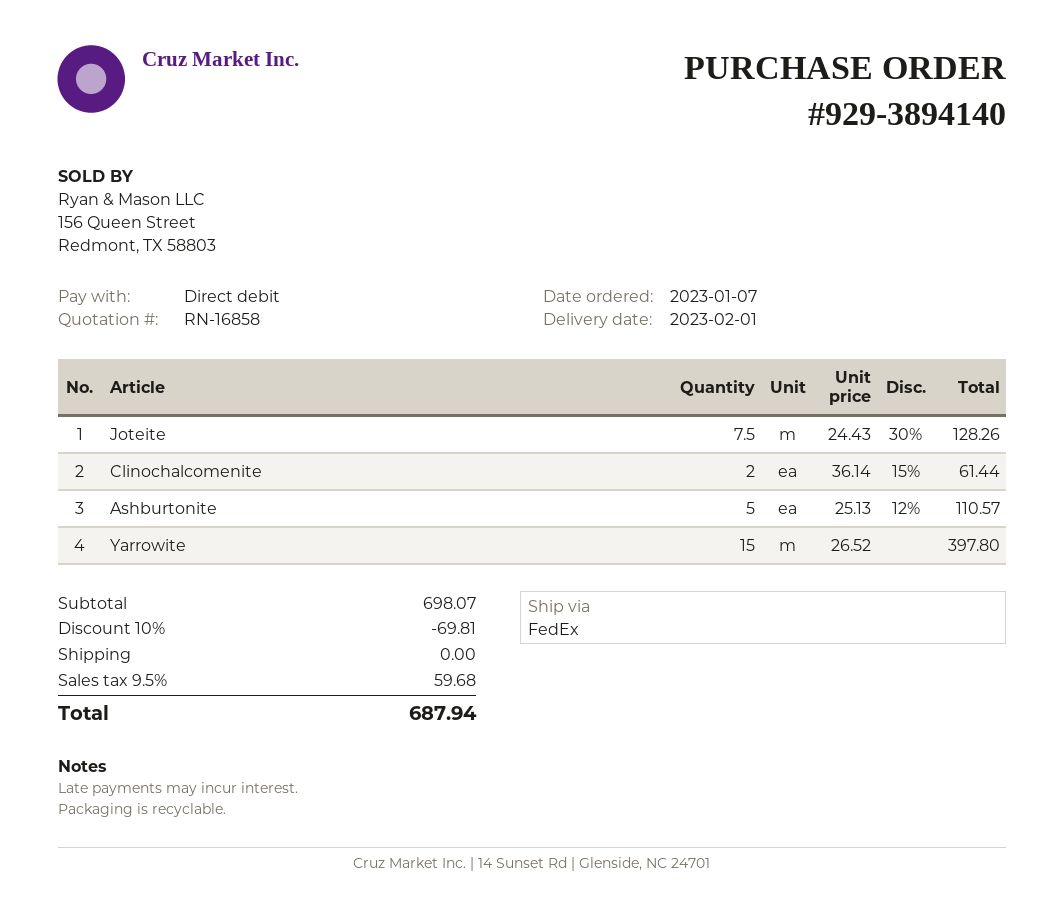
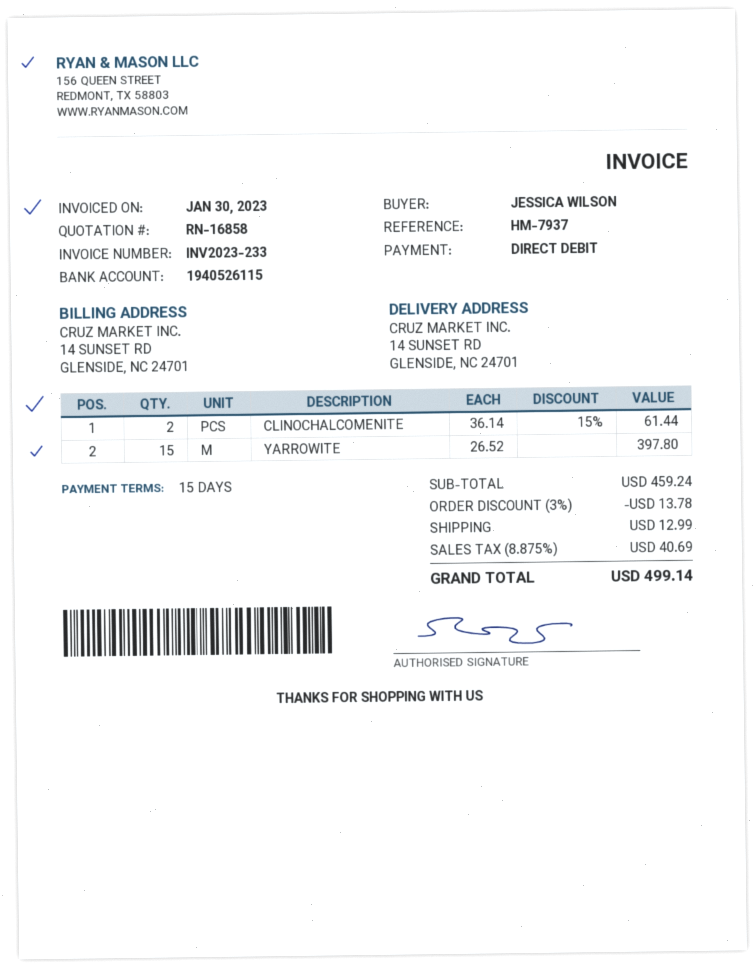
Joteite: 7.5 x 24.43 - 30% = 128.26 -> none
Ashburtonite: 5 x 25.13 - 12% = 110.57 -> none
subtotal: 698.07 -> 459.24
discount: 10% = 69.81 -> 3% = 13.78
shipping: 0.00 -> 12.99
tax: 9.5% = 59.68 -> 8.875% = 40.69
total: 687.94 -> 499.14

